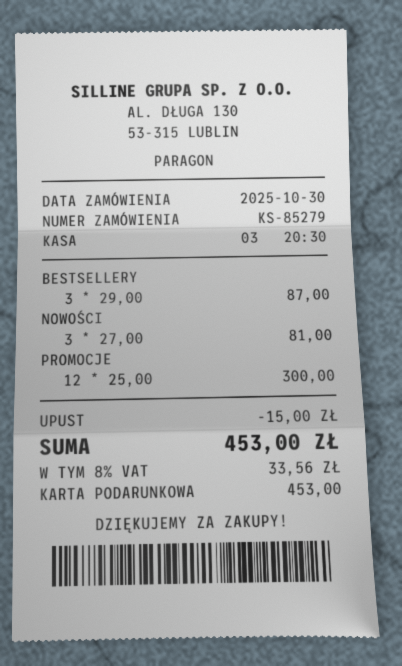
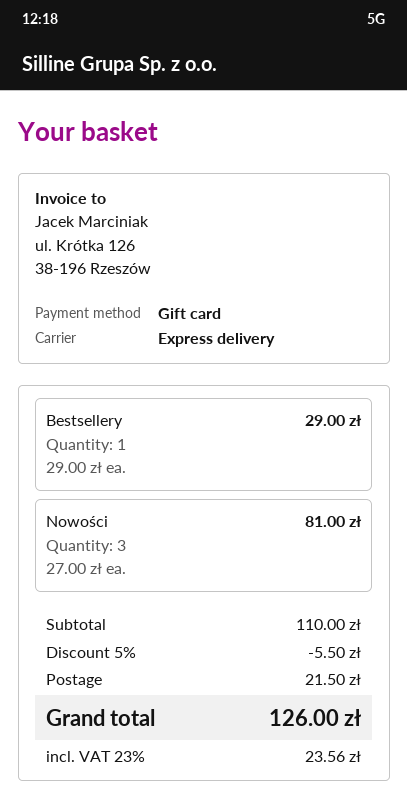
BESTSELLERY: 3 x 29.00 = 87.00 -> 1 x 29.00 = 29.00
PROMOCJE: 12 x 25.00 = 300.00 -> none
discount: 15.00 -> 5.50
shipping: none -> 21.50
tax: 8% = 33.56 -> 23% = 23.56
total: 453.00 -> 126.00

